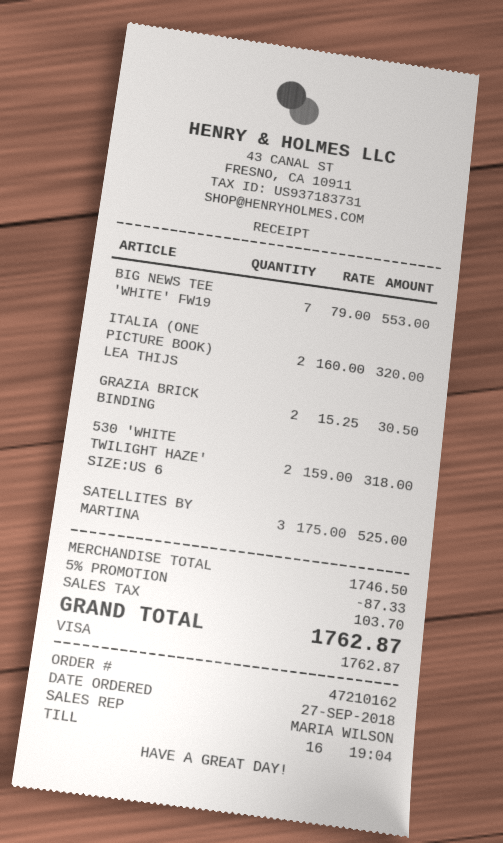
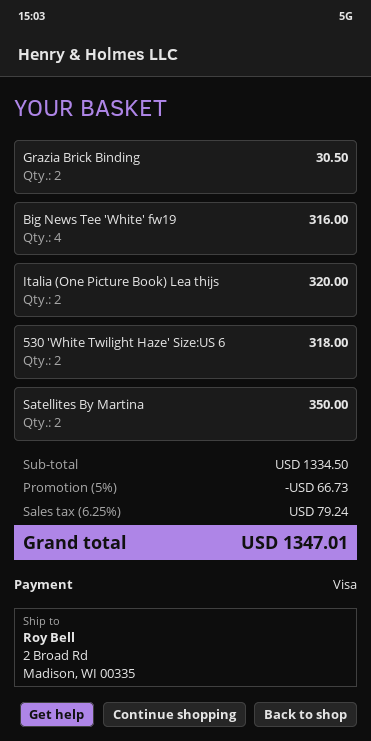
BIG NEWS TEE 'WHITE' FW19: 7 for 553.00 -> 4 for 316.00
SATELLITES BY MARTINA: 3 for 525.00 -> 2 for 350.00
subtotal: 1746.50 -> 1334.50
discount: 5% = 87.33 -> 5% = 66.73
tax: 103.70 -> 79.24
total: 1762.87 -> 1347.01

